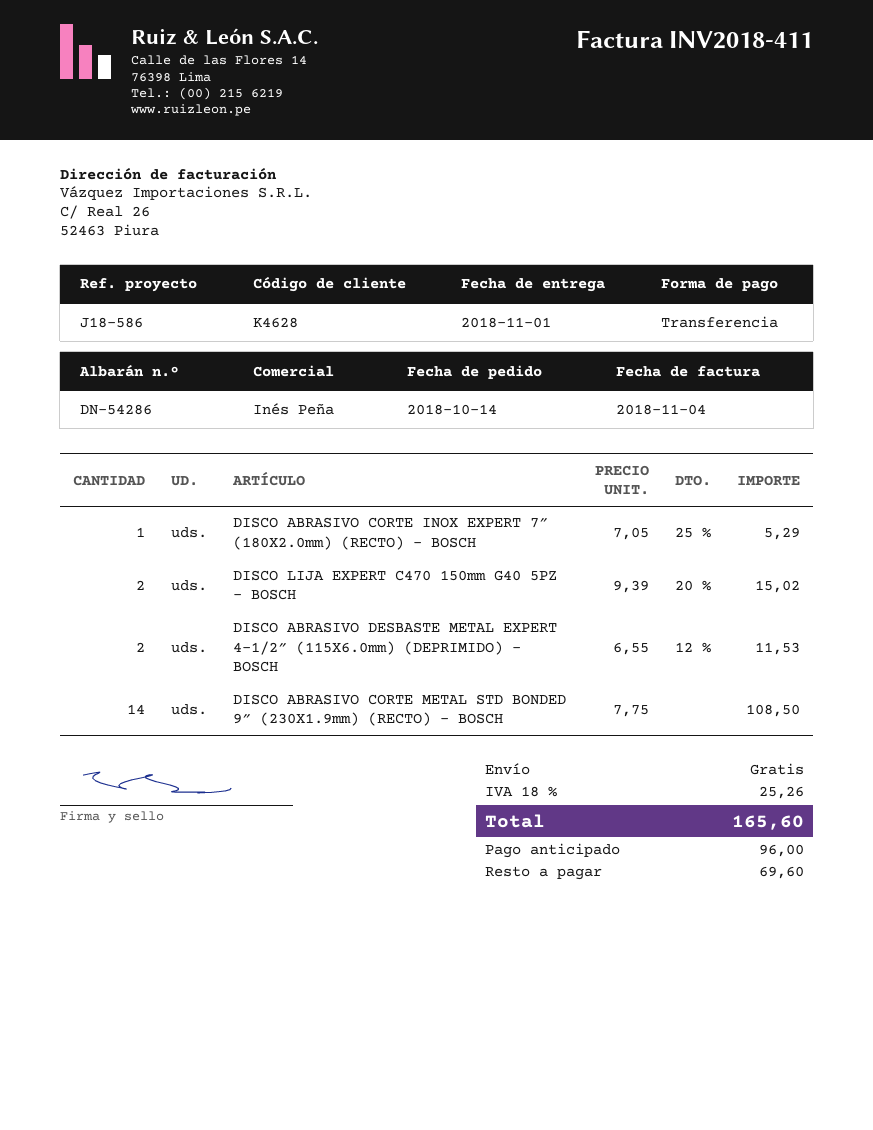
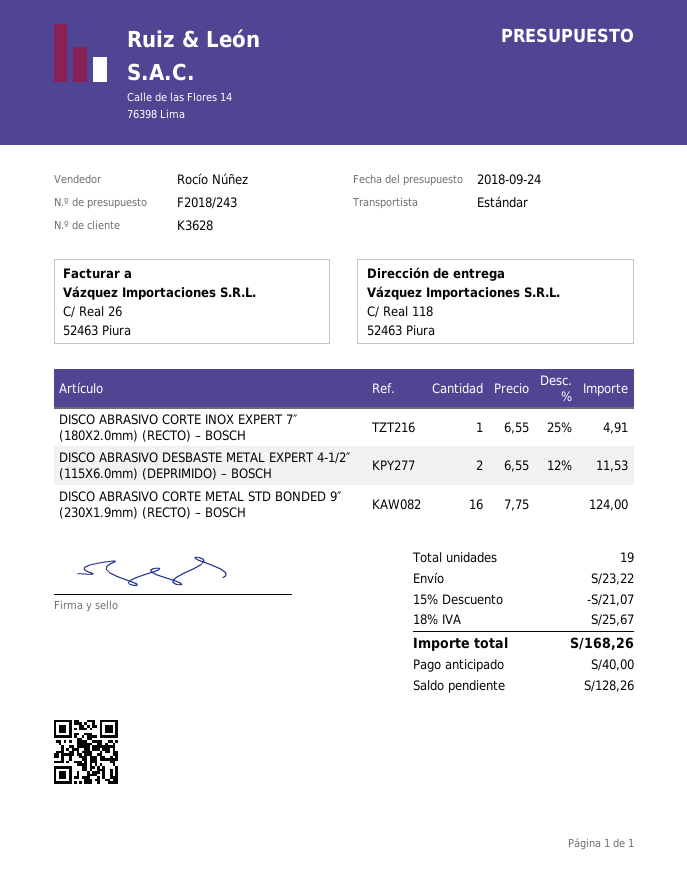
customer number: K4628 -> K3628
sales rep: Inés Peña -> Rocío Núñez
DISCO ABRASIVO CORTE INOX EXPERT 7″ (180X2.0mm) (RECTO) – BOSCH: 1 x 7.05 - 25% = 5.29 -> 1 x 6.55 - 25% = 4.91
DISCO LIJA EXPERT C470 150mm G40 5PZ – BOSCH: 2 x 9.39 - 20% = 15.02 -> none
DISCO ABRASIVO CORTE METAL STD BONDED 9″ (230X1.9mm) (RECTO) – BOSCH: 14 x 7.75 = 108.50 -> 16 x 7.75 = 124.00
discount: none -> 15% = 21.07
shipping: 0.00 -> 23.22
tax: 18% = 25.26 -> 18% = 25.67
total: 165.60 -> 168.26
deposit: 96.00 -> 40.00
balance: 69.60 -> 128.26

